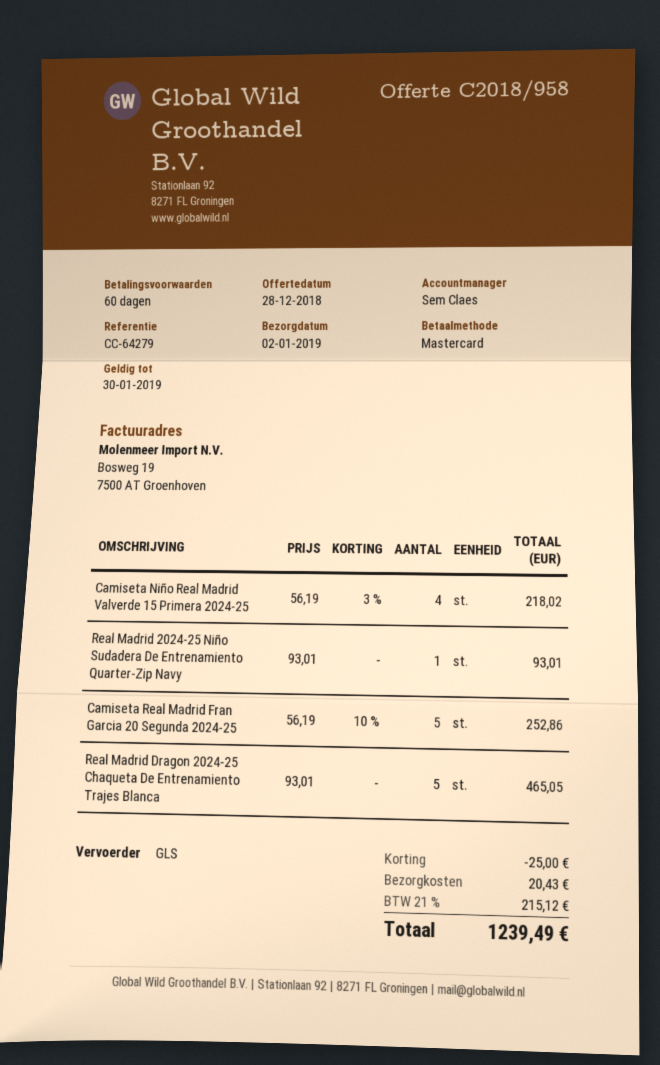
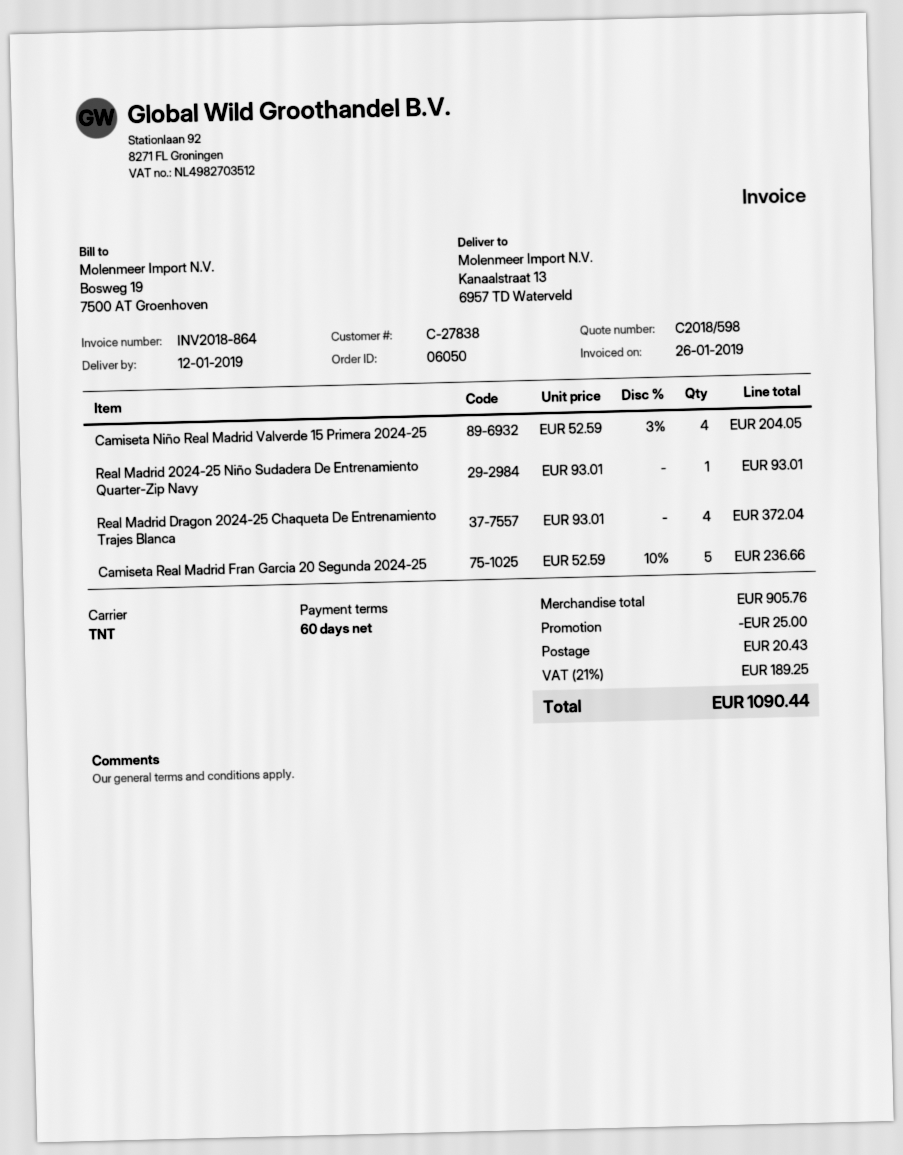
quote number: C2018/958 -> C2018/598
delivery date: 2019-01-02 -> 2019-01-12
shipping method: GLS -> TNT
Camiseta Niño Real Madrid Valverde 15 Primera 2024-25: 4 x 56.19 - 3% = 218.02 -> 4 x 52.59 - 3% = 204.05
Camiseta Real Madrid Fran Garcia 20 Segunda 2024-25: 5 x 56.19 - 10% = 252.86 -> 5 x 52.59 - 10% = 236.66
Real Madrid Dragon 2024-25 Chaqueta De Entrenamiento Trajes Blanca: 5 x 93.01 = 465.05 -> 4 x 93.01 = 372.04
tax: 21% = 215.12 -> 21% = 189.25
total: 1239.49 -> 1090.44

